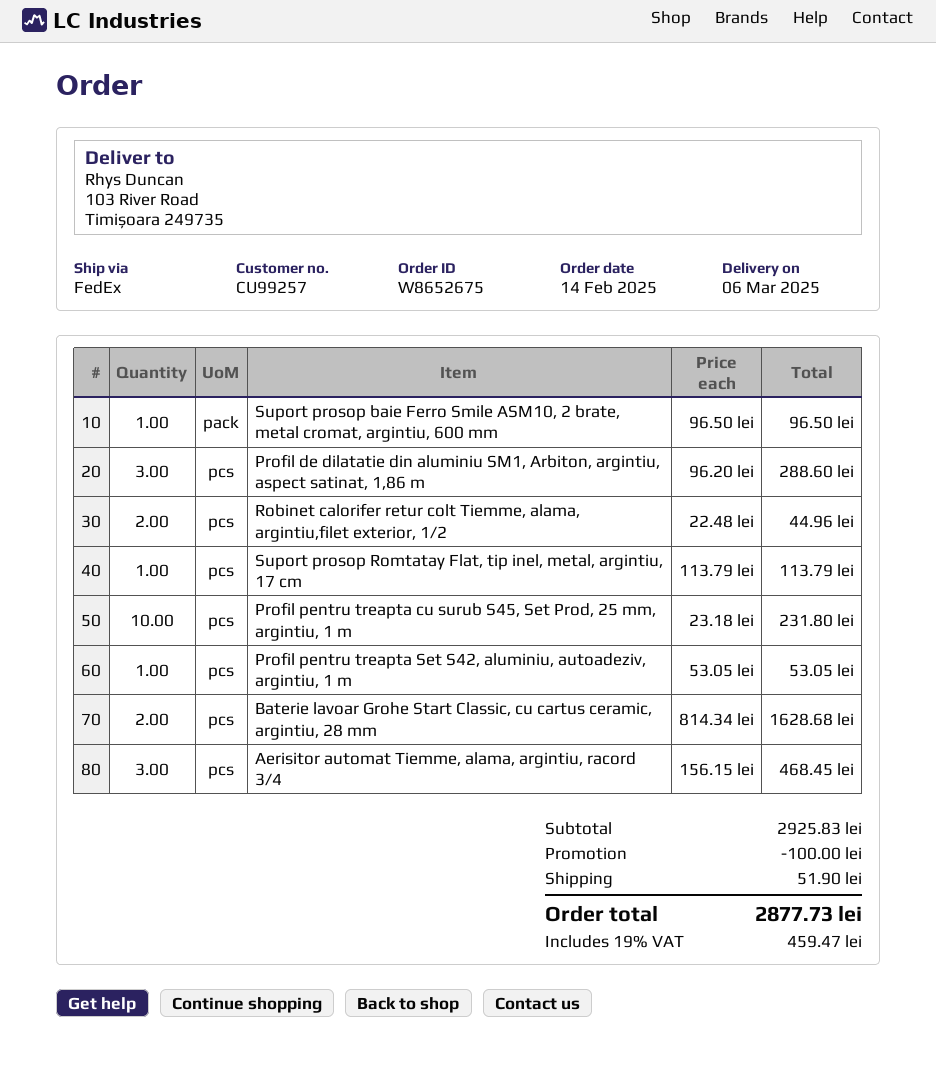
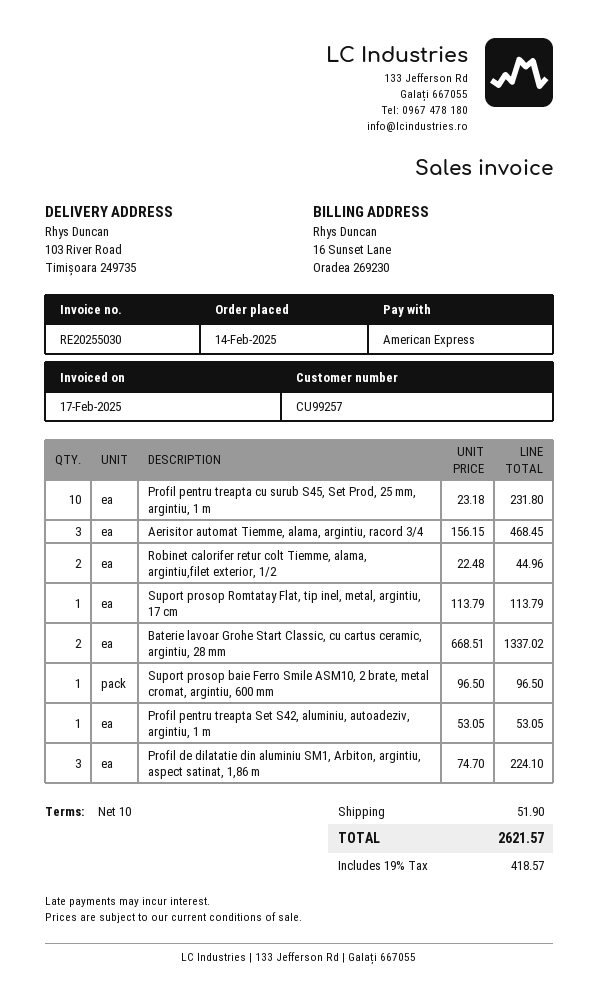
Profil de dilatatie din aluminiu SM1, Arbiton, argintiu, aspect satinat, 1,86 m: 3 x 96.20 = 288.60 -> 3 x 74.70 = 224.10
Baterie lavoar Grohe Start Classic, cu cartus ceramic, argintiu, 28 mm: 2 x 814.34 = 1628.68 -> 2 x 668.51 = 1337.02
discount: 100.00 -> none
tax: 19% = 459.47 -> 19% = 418.57
total: 2877.73 -> 2621.57

